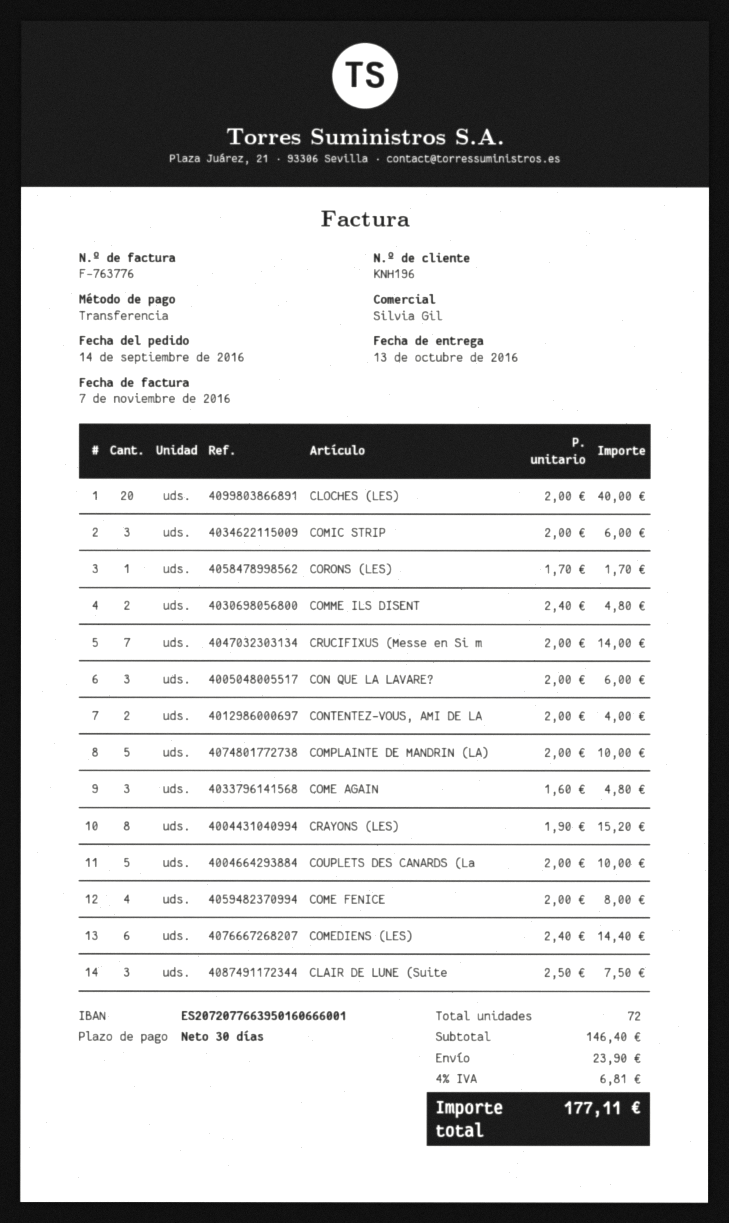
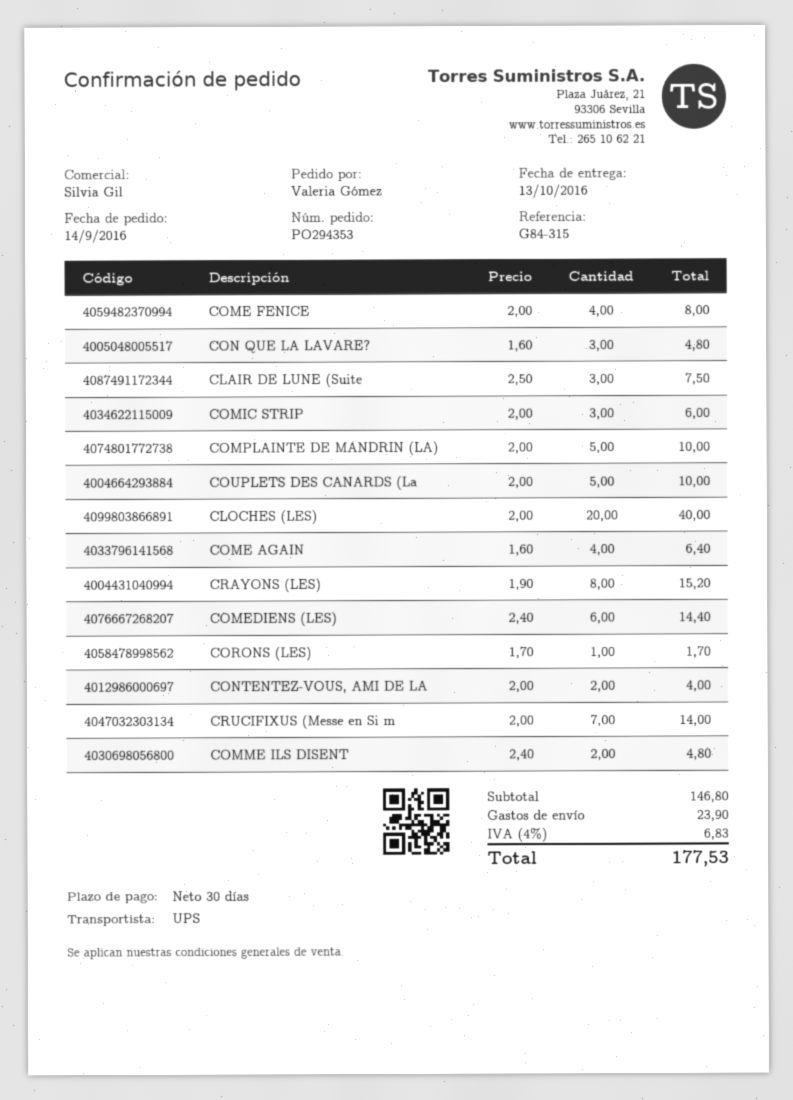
CON QUE LA LAVARE?: 3 x 2.00 = 6.00 -> 3 x 1.60 = 4.80
COME AGAIN: 3 x 1.60 = 4.80 -> 4 x 1.60 = 6.40
subtotal: 146.40 -> 146.80
tax: 4% = 6.81 -> 4% = 6.83
total: 177.11 -> 177.53

